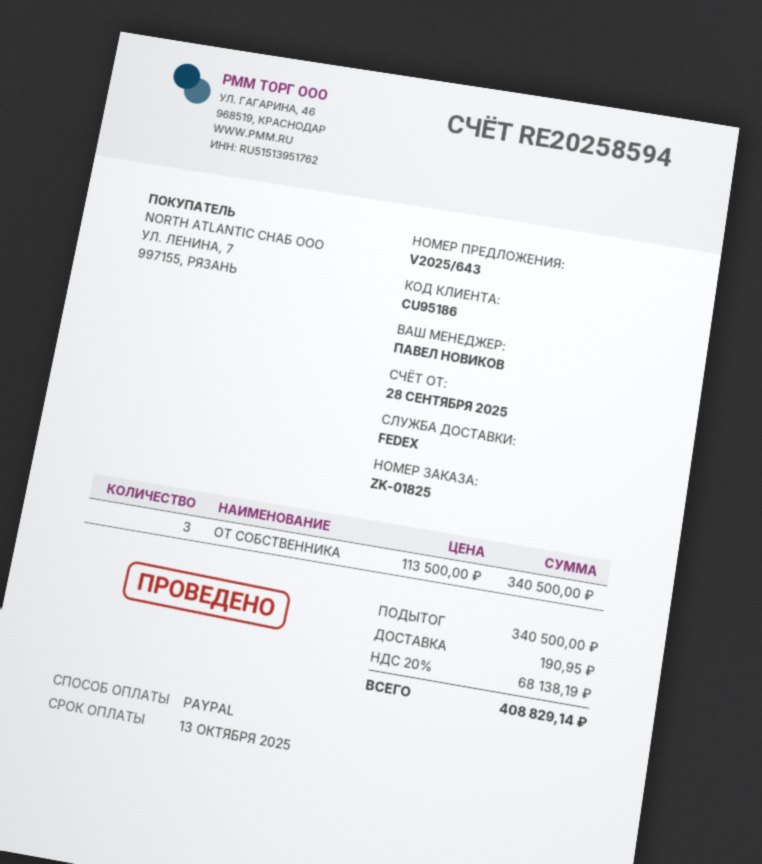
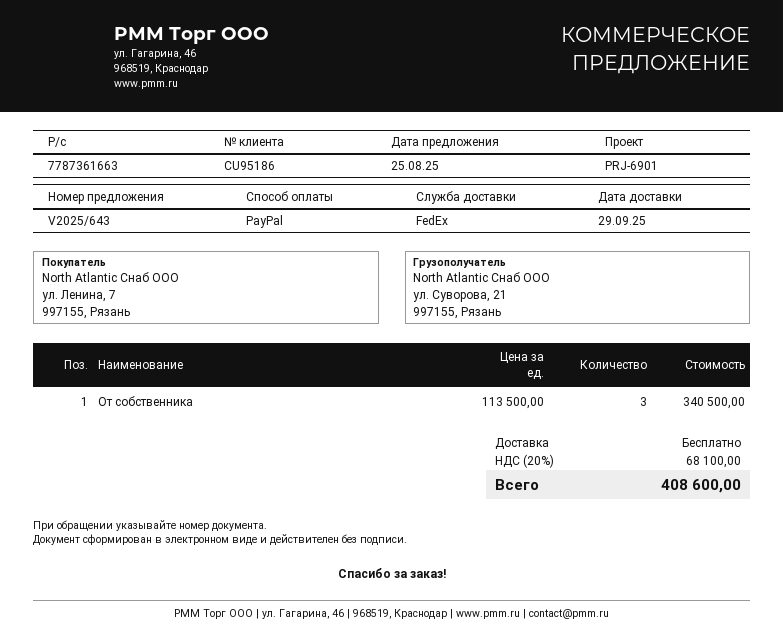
shipping: 190.95 -> 0.00
tax: 20% = 68138.19 -> 20% = 68100.00
total: 408829.14 -> 408600.00

